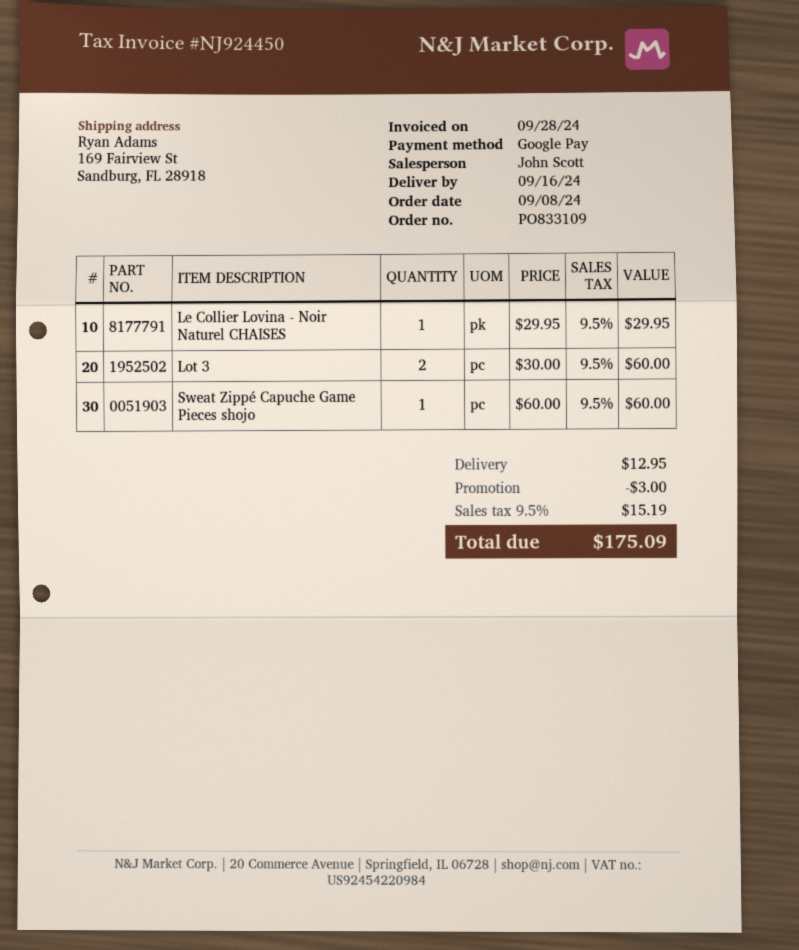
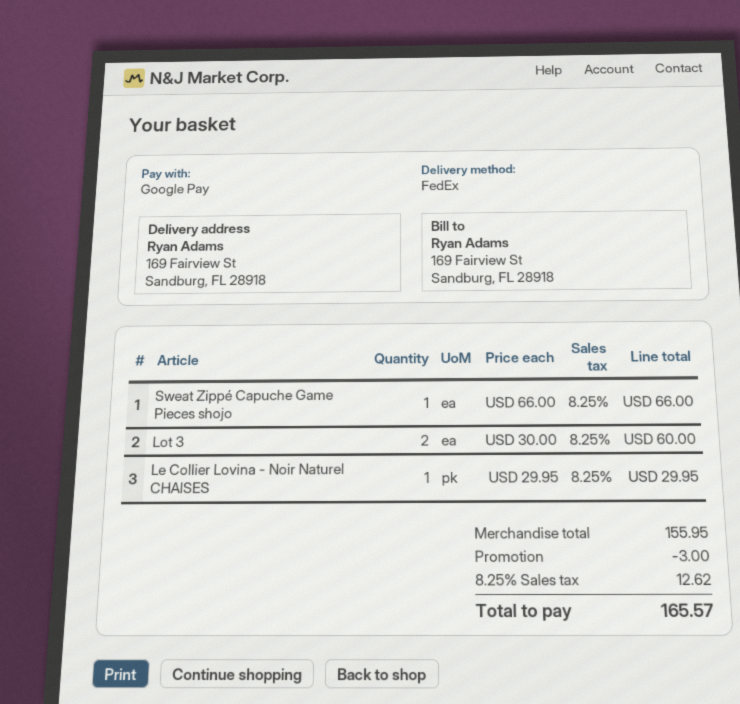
Sweat Zippé Capuche Game Pieces shojo: 1 x 60.00 = 60.00 -> 1 x 66.00 = 66.00
shipping: 12.95 -> none
tax: 9.5% = 15.19 -> 8.25% = 12.62
total: 175.09 -> 165.57

